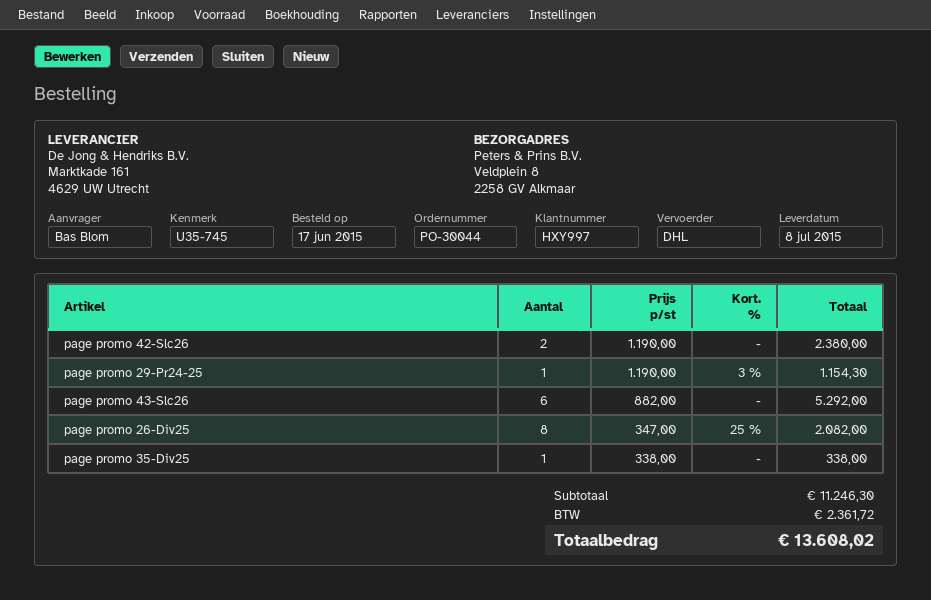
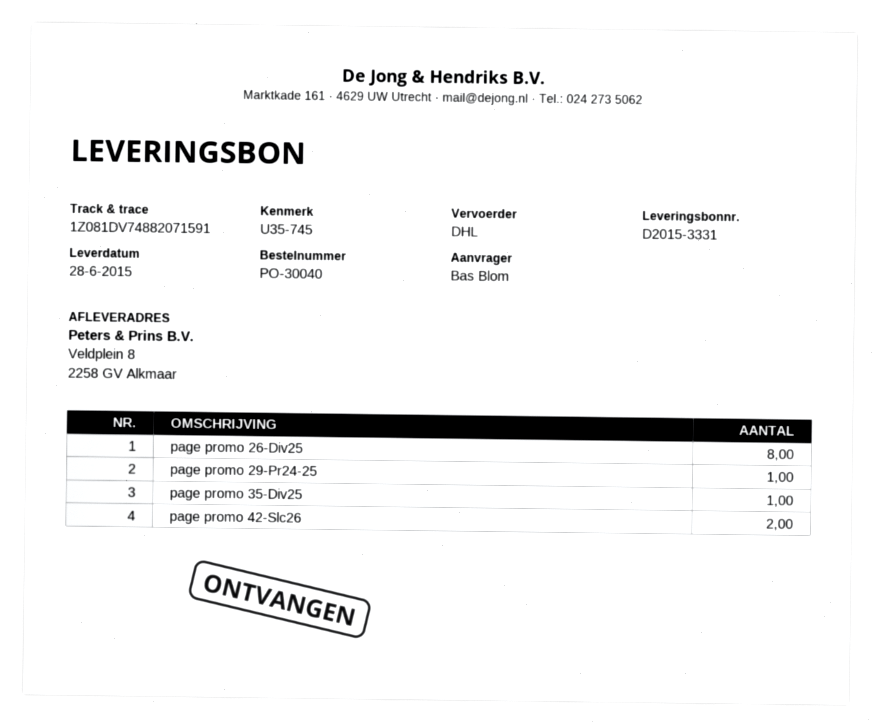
order number: PO-30044 -> PO-30040
delivery date: 2015-07-08 -> 2015-06-28
page promo 43-Slc26: 6 -> none

